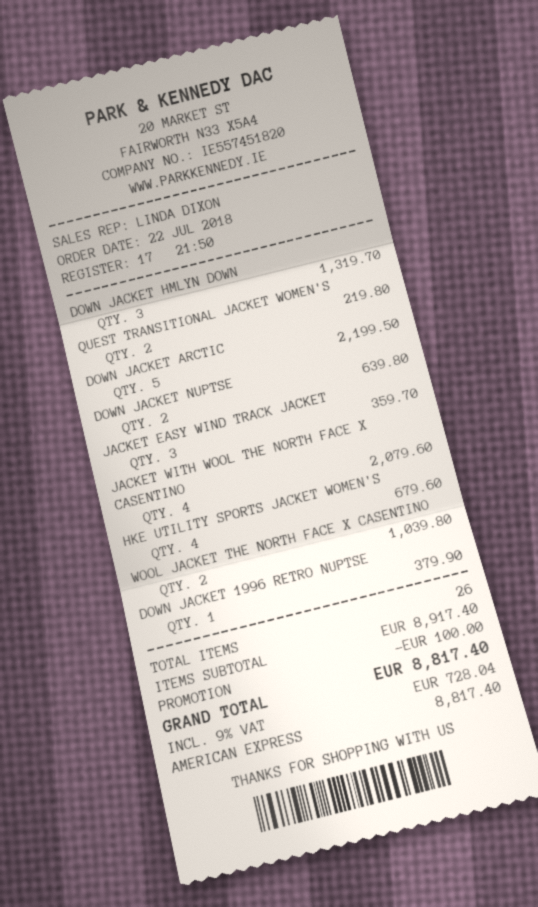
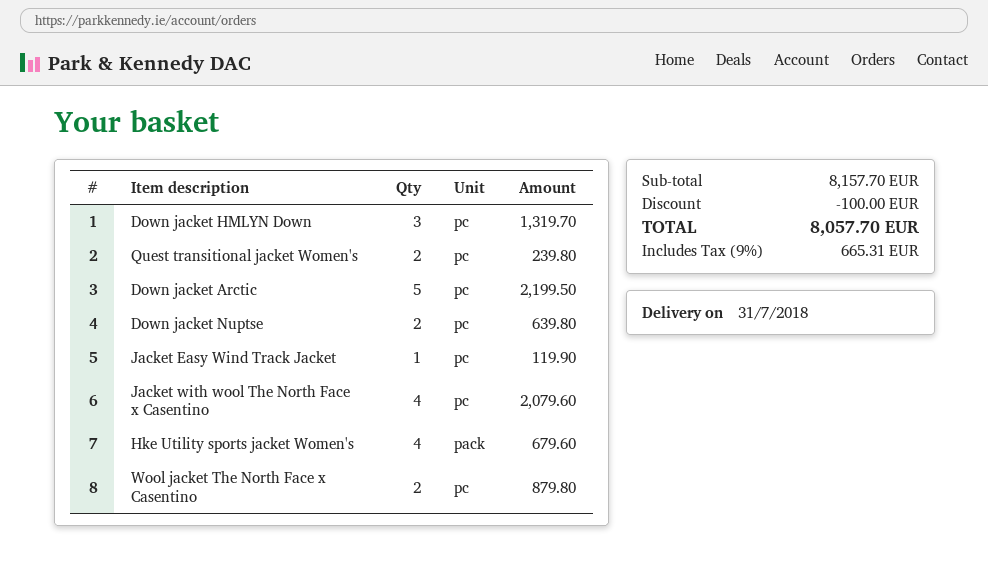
QUEST TRANSITIONAL JACKET WOMEN'S: 2 for 219.80 -> 2 for 239.80
JACKET EASY WIND TRACK JACKET: 3 for 359.70 -> 1 for 119.90
WOOL JACKET THE NORTH FACE X CASENTINO: 2 for 1039.80 -> 2 for 879.80
DOWN JACKET 1996 RETRO NUPTSE: 1 for 379.90 -> none
subtotal: 8917.40 -> 8157.70
tax: 9% = 728.04 -> 9% = 665.31
total: 8817.40 -> 8057.70

